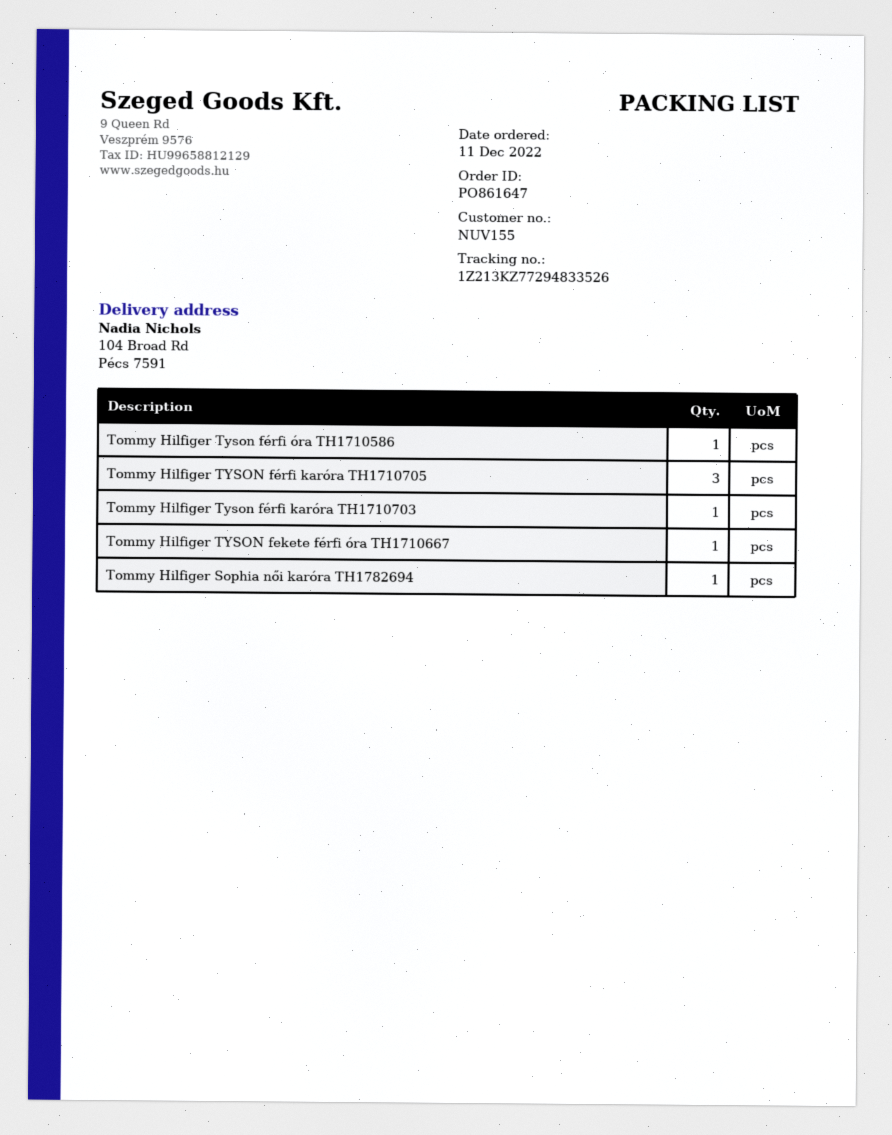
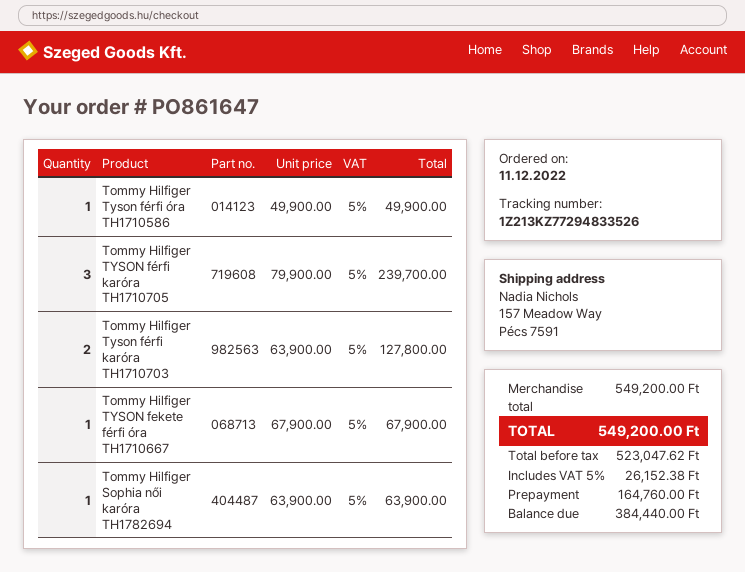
ship to: 104 Broad Rd, Pécs 7591 -> 157 Meadow Way, Pécs 7591
Tommy Hilfiger Tyson férfi karóra TH1710703: 1 -> 2

